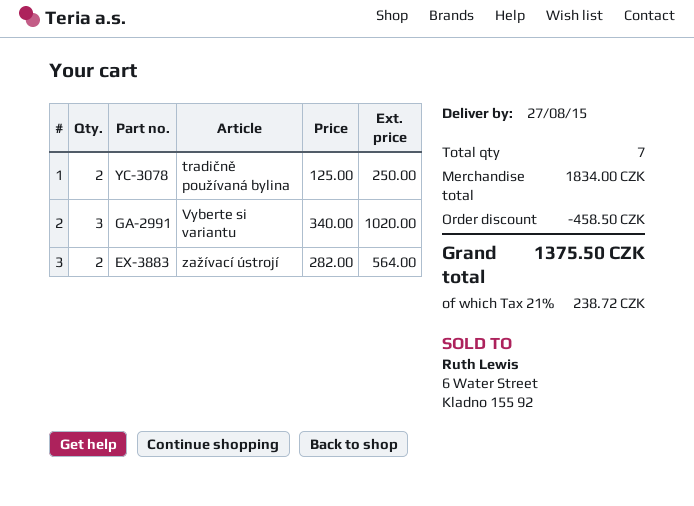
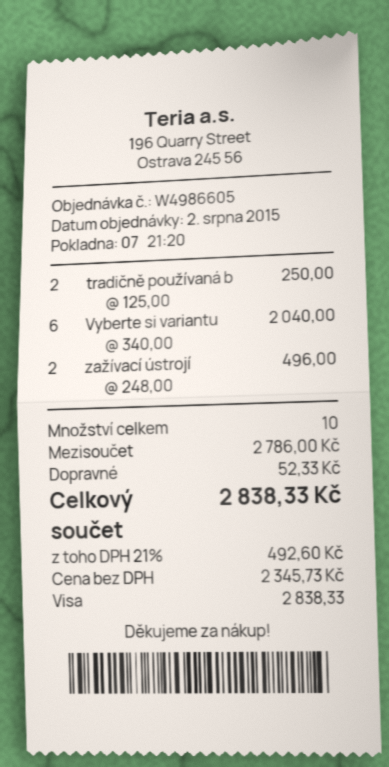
Vyberte si variantu: 3 x 340.00 = 1020.00 -> 6 x 340.00 = 2040.00
zažívací ústrojí: 2 x 282.00 = 564.00 -> 2 x 248.00 = 496.00
total quantity: 7 -> 10
subtotal: 1834.00 -> 2786.00
discount: 458.50 -> none
shipping: none -> 52.33
tax: 21% = 238.72 -> 21% = 492.60
total: 1375.50 -> 2838.33

